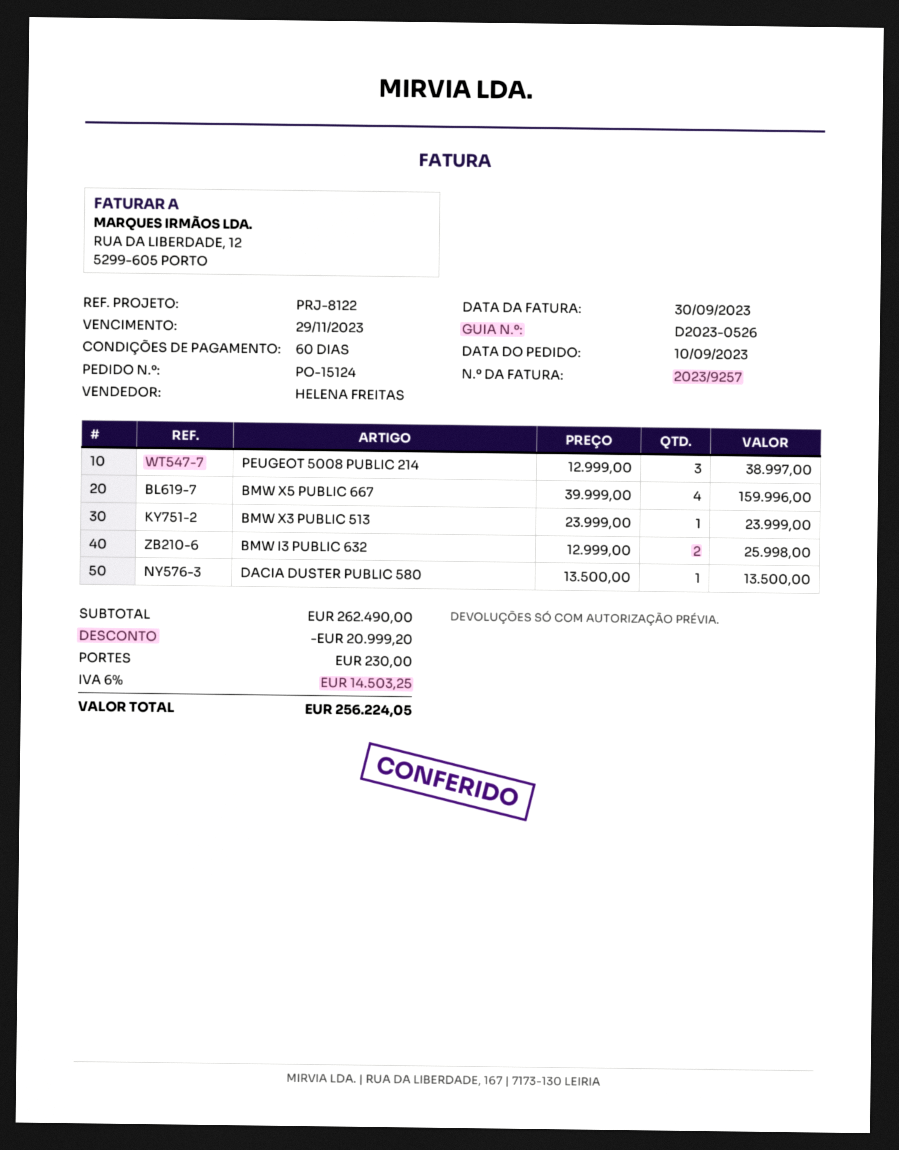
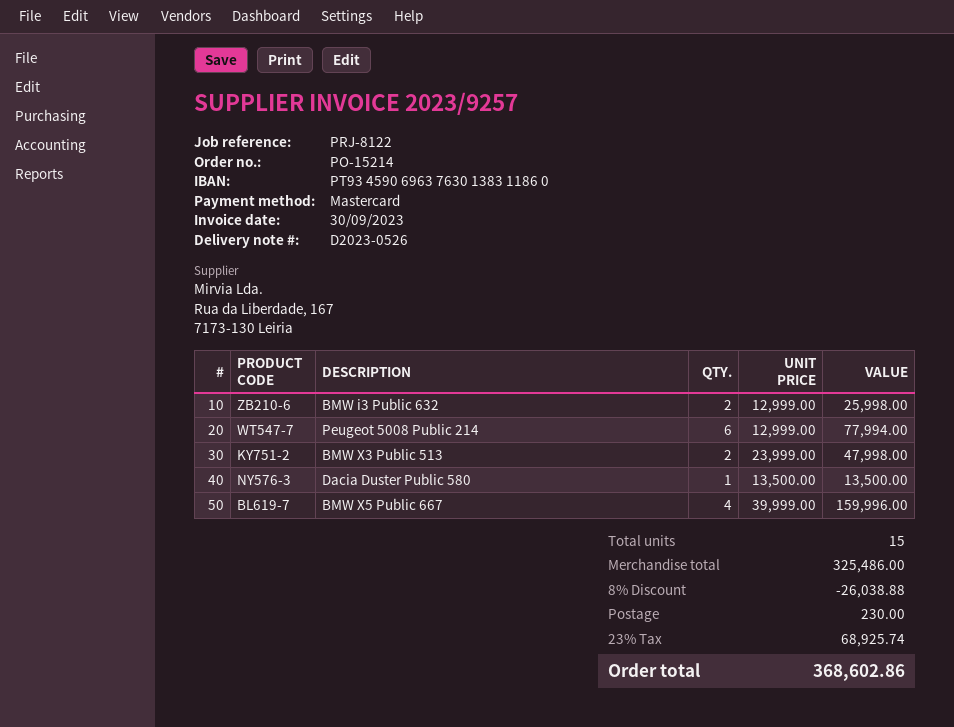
order number: PO-15124 -> PO-15214
PEUGEOT 5008 PUBLIC 214: 3 x 12999.00 = 38997.00 -> 6 x 12999.00 = 77994.00
BMW X3 PUBLIC 513: 1 x 23999.00 = 23999.00 -> 2 x 23999.00 = 47998.00
subtotal: 262490.00 -> 325486.00
discount: 20999.20 -> 26038.88
tax: 6% = 14503.25 -> 23% = 68925.74
total: 256224.05 -> 368602.86

